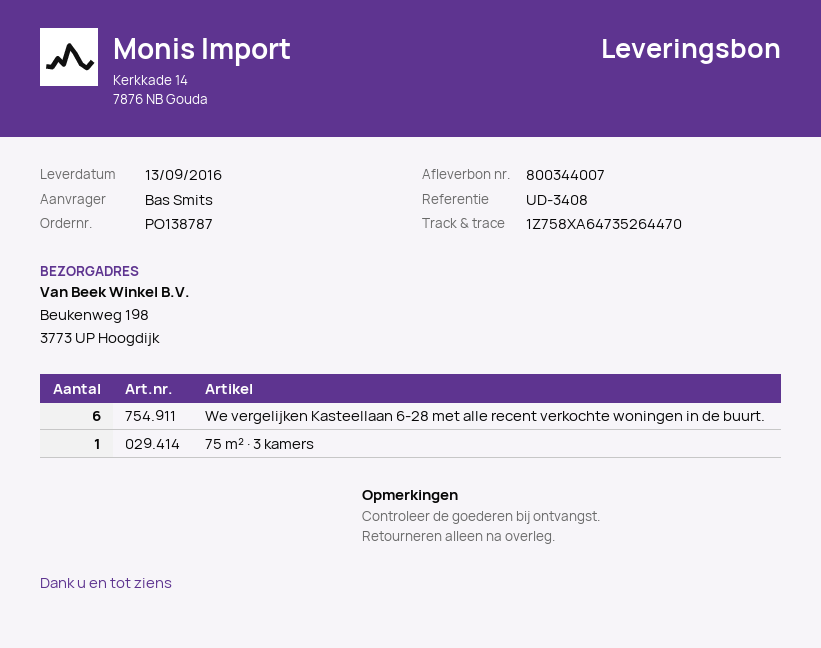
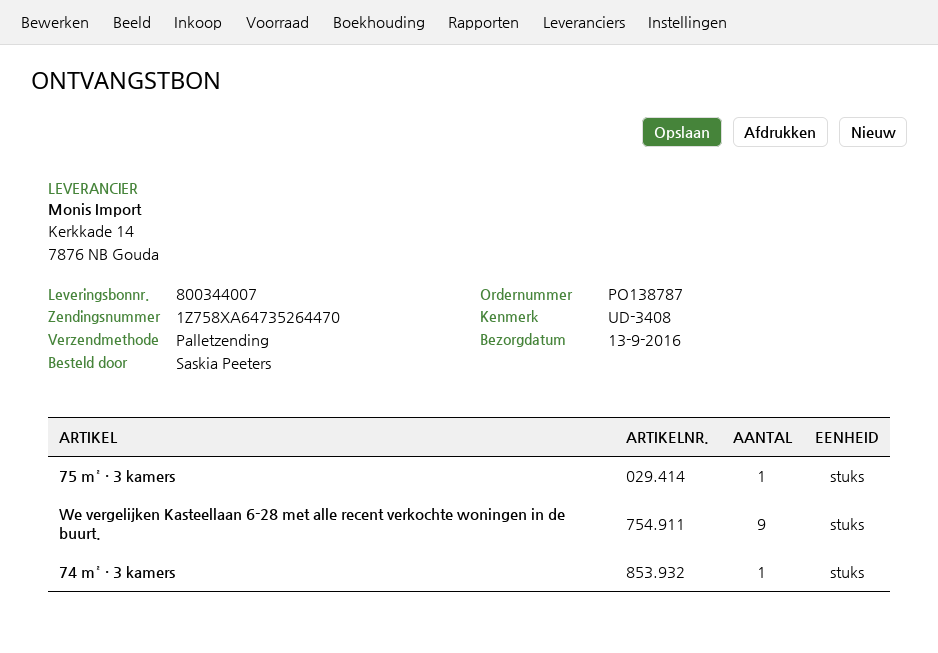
ordered by: Bas Smits -> Saskia Peeters
We vergelijken Kasteellaan 6-28 met alle recent verkochte woningen in de buurt.: 6 -> 9
74 m² · 3 kamers: none -> 1

